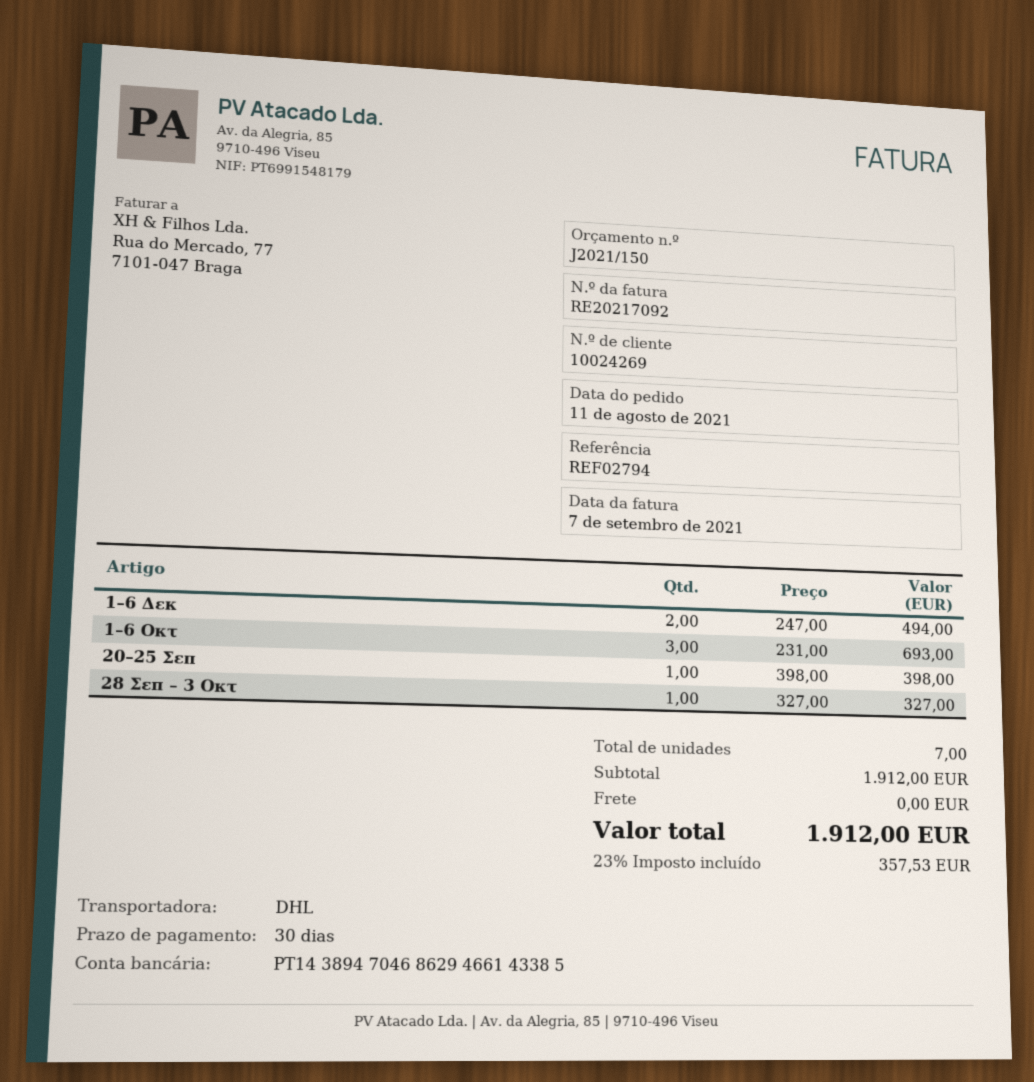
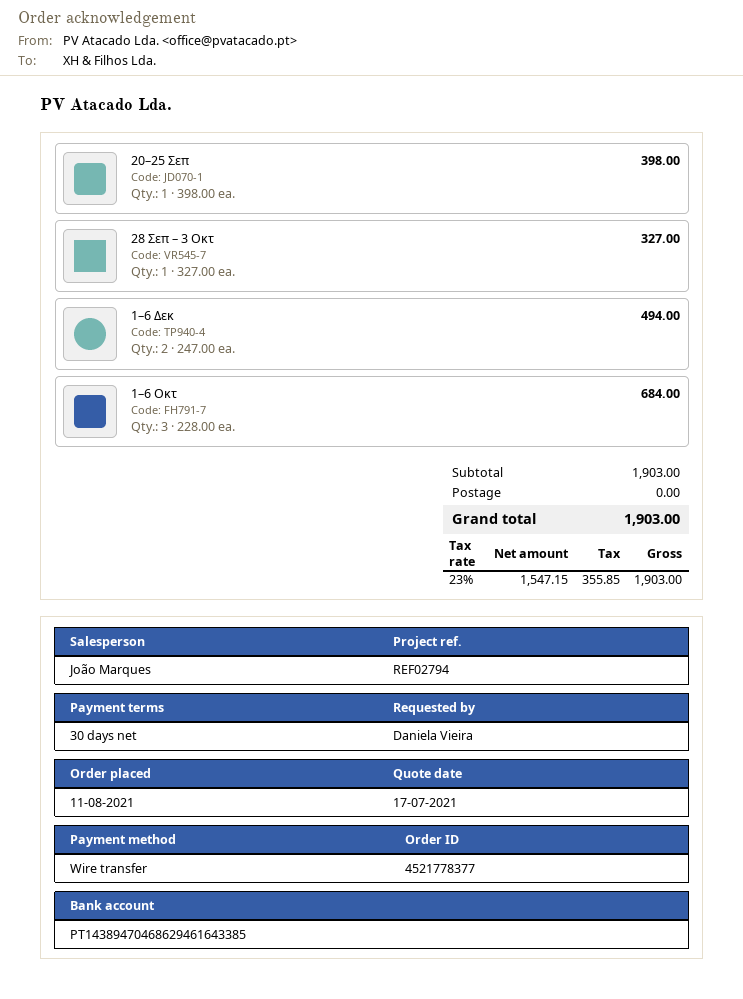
bank account: PT14389470468629466143385 -> PT14389470468629461643385
1–6 Οκτ: 3 x 231.00 = 693.00 -> 3 x 228.00 = 684.00
subtotal: 1912.00 -> 1903.00
tax: 23% = 357.53 -> 23% = 355.85
total: 1912.00 -> 1903.00

